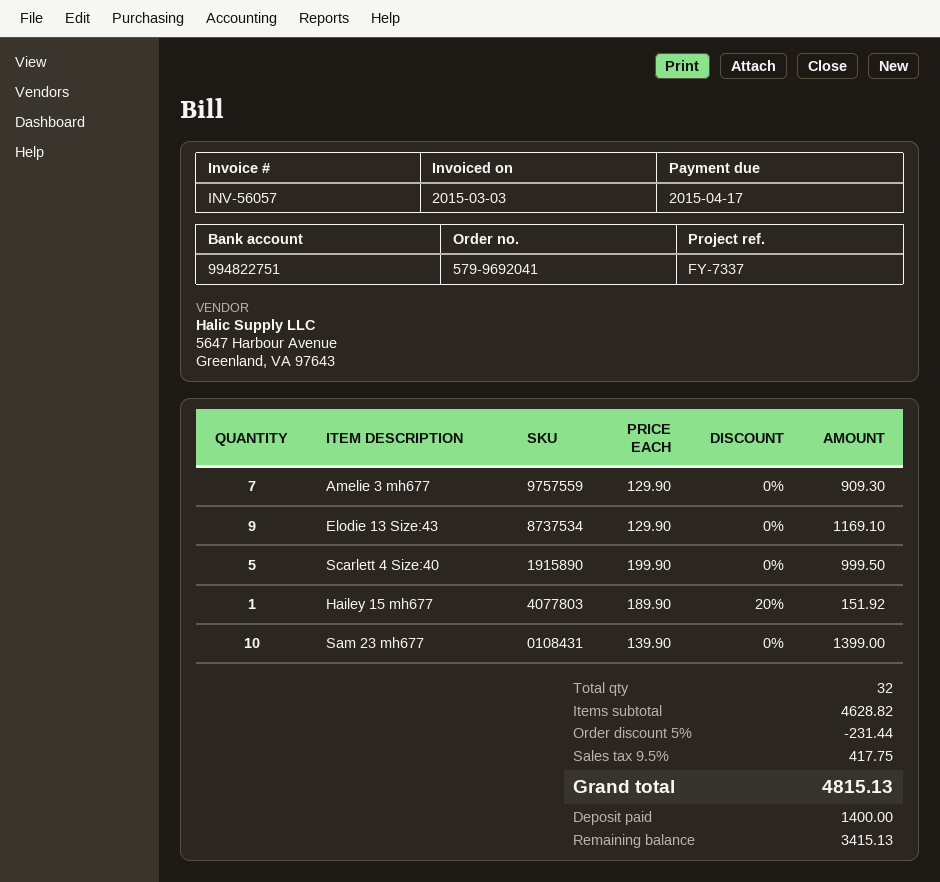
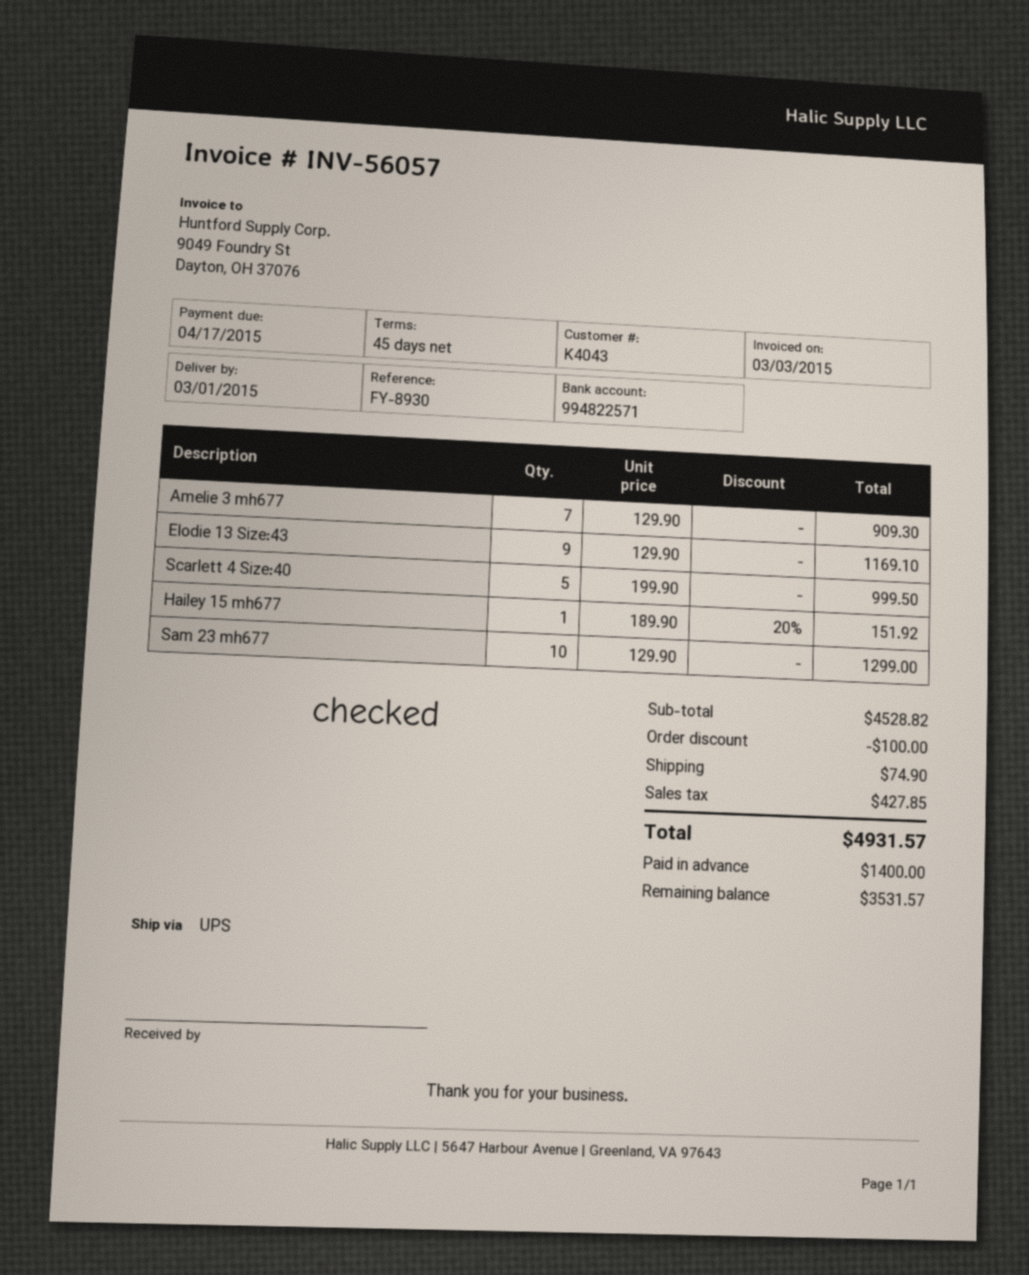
reference: FY-7337 -> FY-8930
bank account: 994822751 -> 994822571
Sam 23 mh677: 10 x 139.90 = 1399.00 -> 10 x 129.90 = 1299.00
subtotal: 4628.82 -> 4528.82
discount: 231.44 -> 100.00
shipping: none -> 74.90
tax: 417.75 -> 427.85
total: 4815.13 -> 4931.57
balance: 3415.13 -> 3531.57

